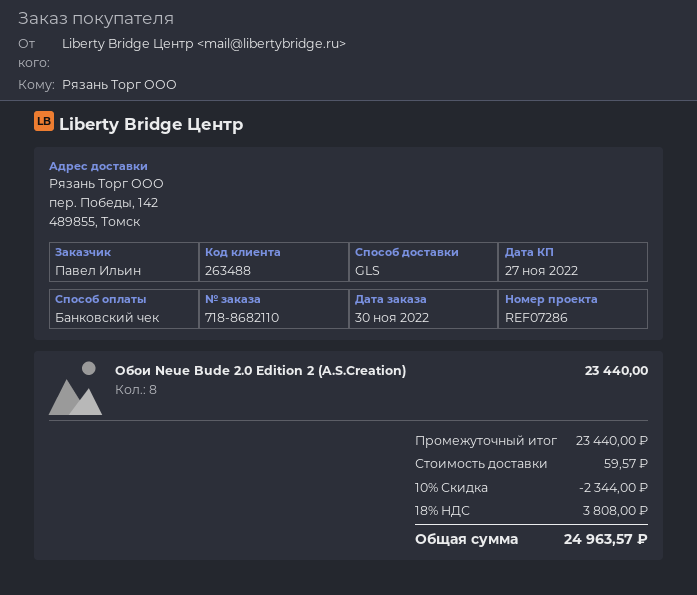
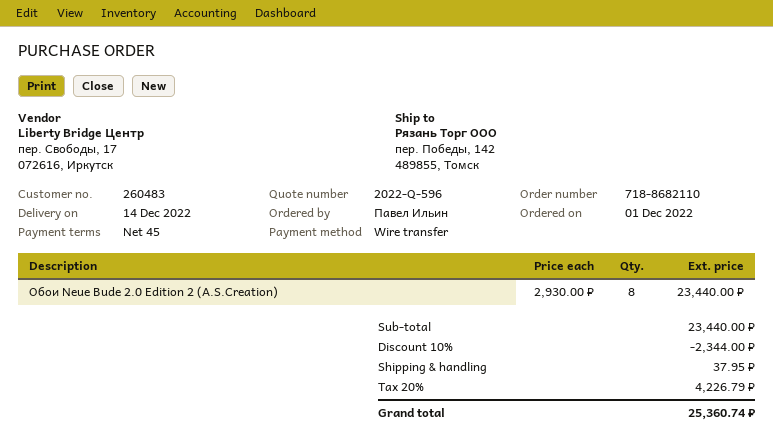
order date: 2022-11-30 -> 2022-12-01
customer number: 263488 -> 260483
payment method: cheque -> bank transfer
shipping: 59.57 -> 37.95
tax: 18% = 3808.00 -> 20% = 4226.79
total: 24963.57 -> 25360.74

